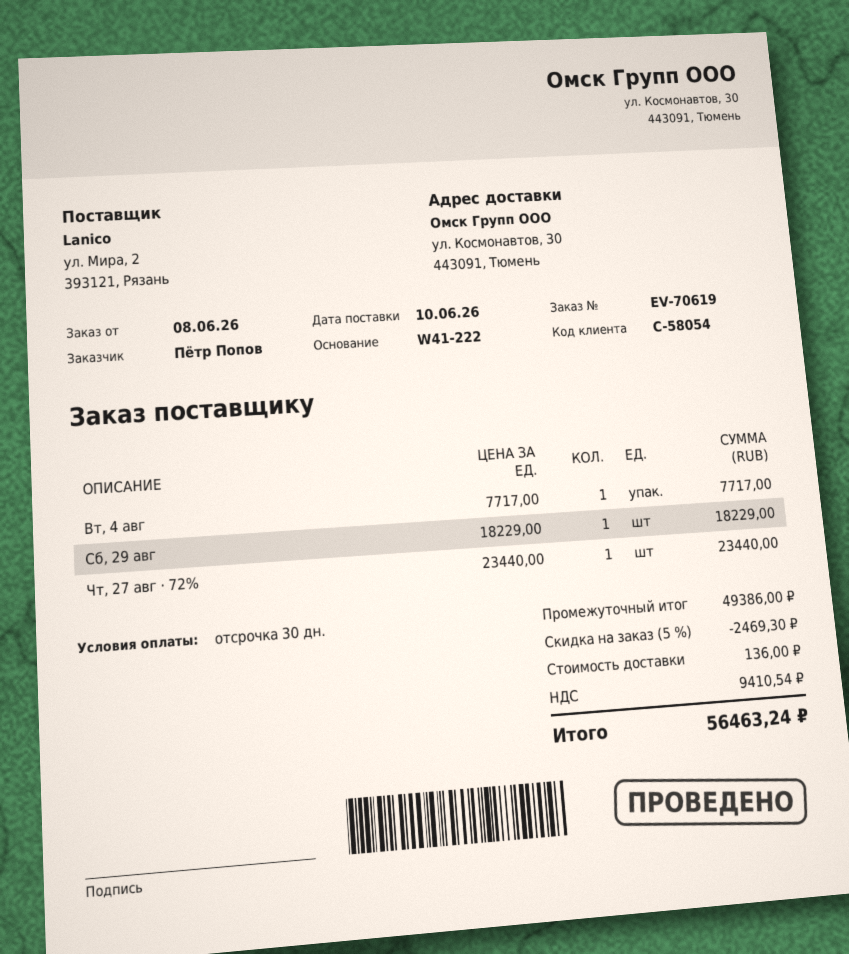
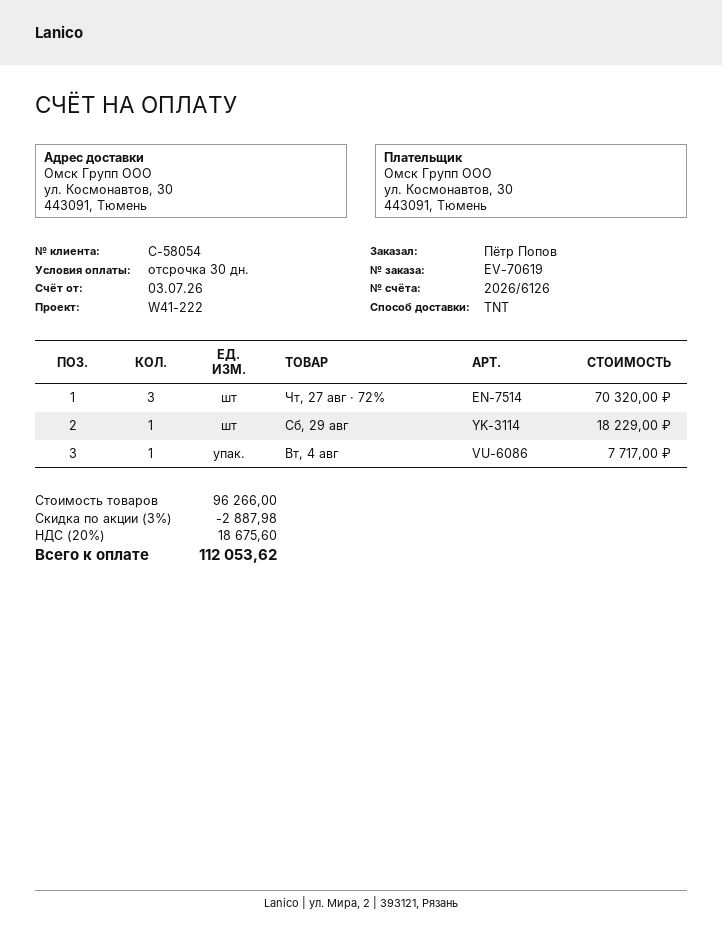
Чт, 27 авг · 72%: 1 for 23440.00 -> 3 for 70320.00
subtotal: 49386.00 -> 96266.00
discount: 5% = 2469.30 -> 3% = 2887.98
shipping: 136.00 -> none
tax: 9410.54 -> 18675.60
total: 56463.24 -> 112053.62

